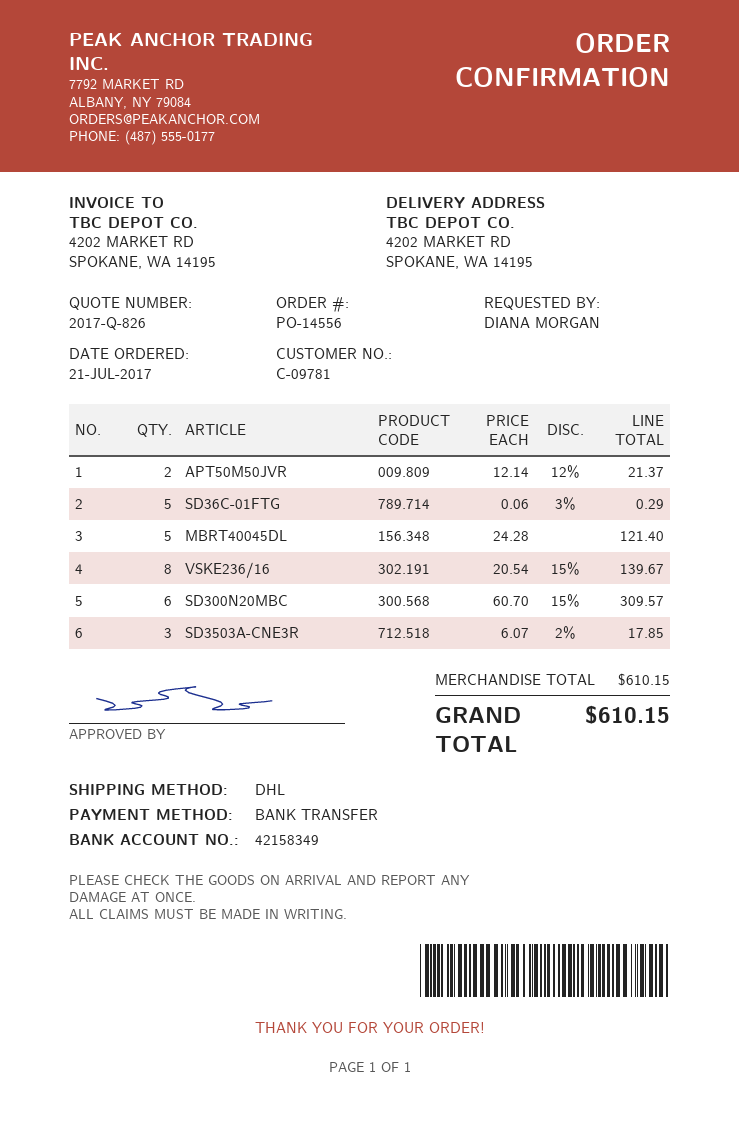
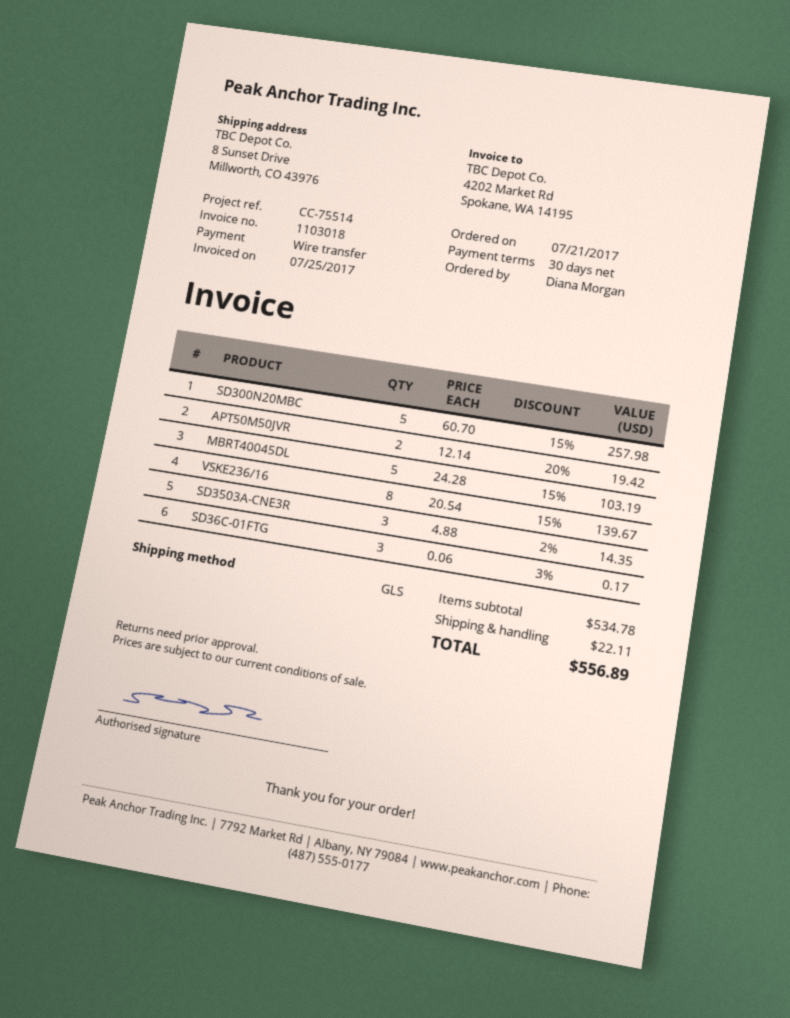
shipping method: DHL -> GLS
ship to: 4202 MARKET RD, SPOKANE, WA 14195 -> 8 Sunset Drive, Millworth, CO 43976
APT50M50JVR: 2 x 12.14 - 12% = 21.37 -> 2 x 12.14 - 20% = 19.42
SD36C-01FTG: 5 x 0.06 - 3% = 0.29 -> 3 x 0.06 - 3% = 0.17
MBRT40045DL: 5 x 24.28 = 121.40 -> 5 x 24.28 - 15% = 103.19
SD300N20MBC: 6 x 60.70 - 15% = 309.57 -> 5 x 60.70 - 15% = 257.98
SD3503A-CNE3R: 3 x 6.07 - 2% = 17.85 -> 3 x 4.88 - 2% = 14.35
subtotal: 610.15 -> 534.78
shipping: none -> 22.11
total: 610.15 -> 556.89

